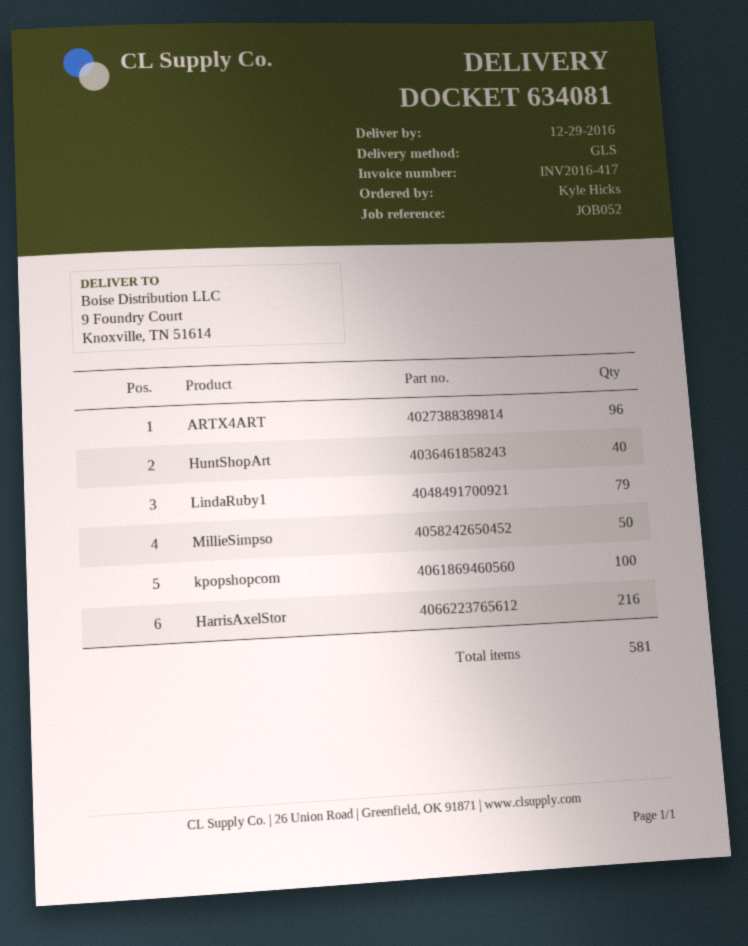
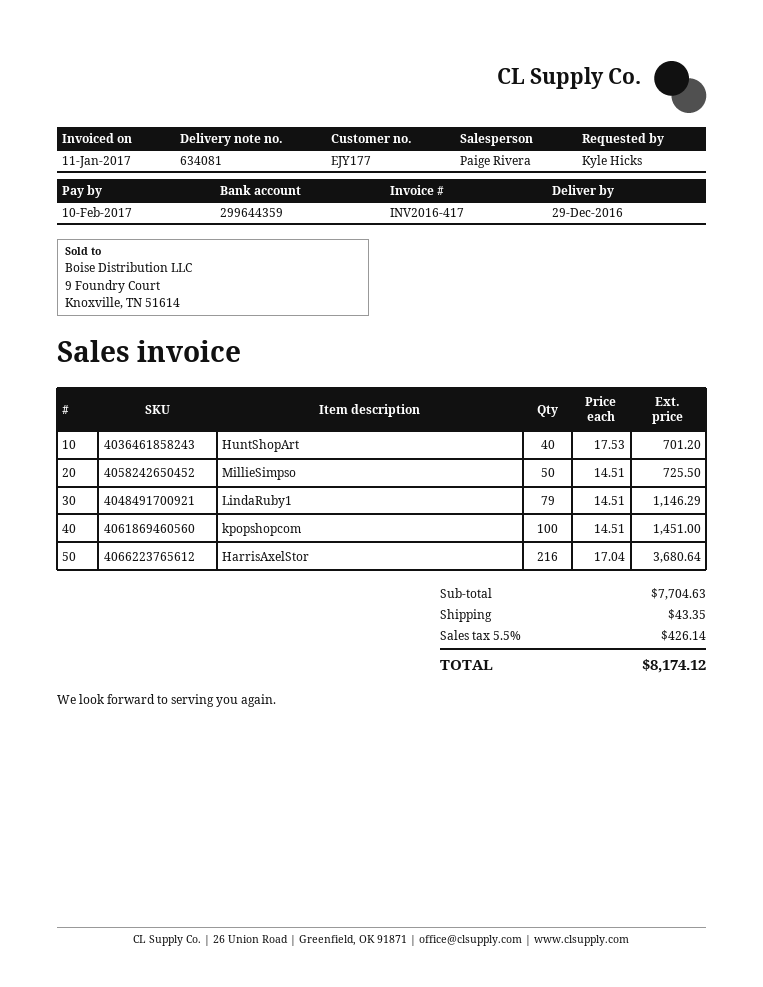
ARTX4ART: 96 -> none

